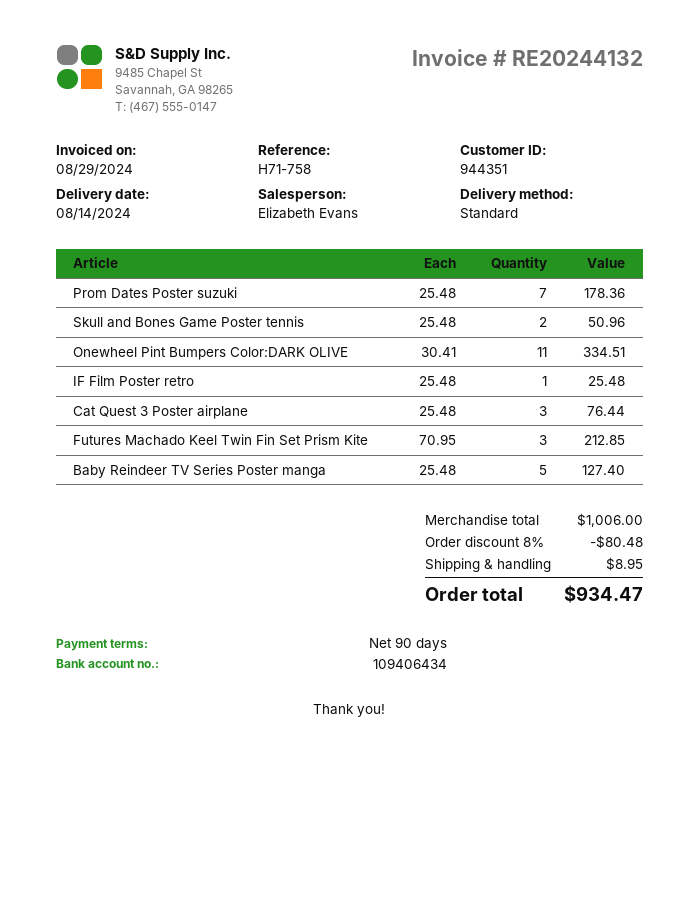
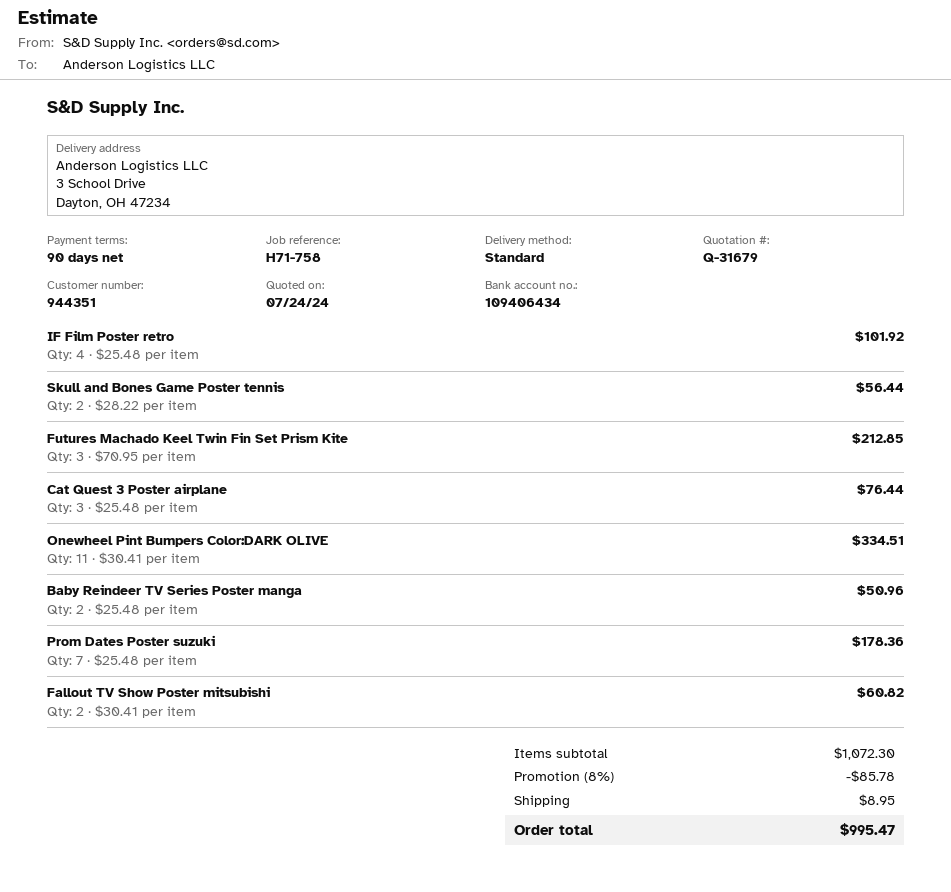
Skull and Bones Game Poster tennis: 2 x 25.48 = 50.96 -> 2 x 28.22 = 56.44
IF Film Poster retro: 1 x 25.48 = 25.48 -> 4 x 25.48 = 101.92
Baby Reindeer TV Series Poster manga: 5 x 25.48 = 127.40 -> 2 x 25.48 = 50.96
Fallout TV Show Poster mitsubishi: none -> 2 x 30.41 = 60.82
subtotal: 1006.00 -> 1072.30
discount: 8% = 80.48 -> 8% = 85.78
total: 934.47 -> 995.47

